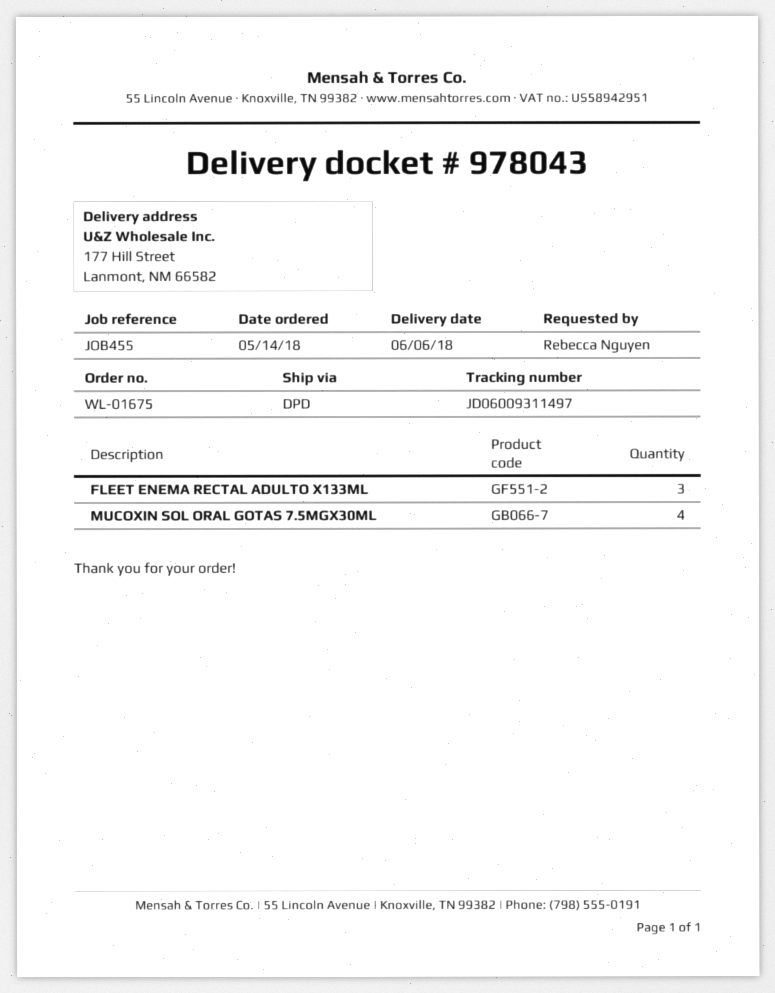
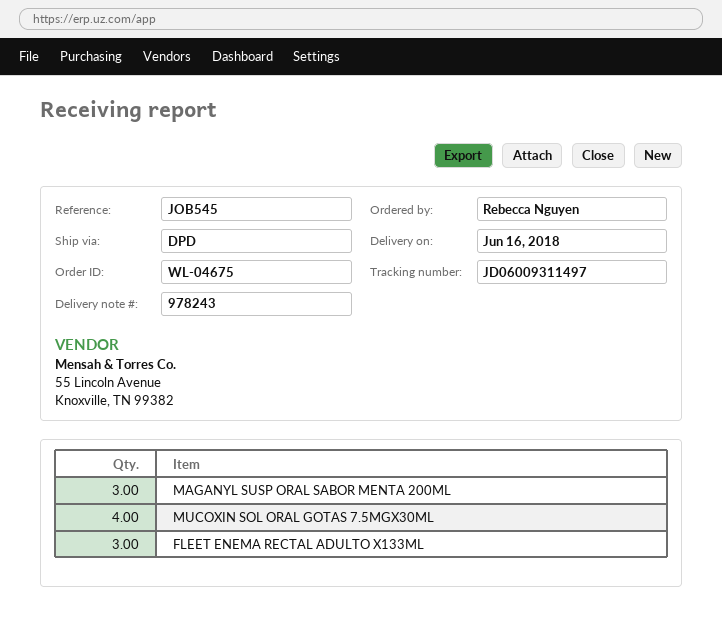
order number: WL-01675 -> WL-04675
delivery note number: 978043 -> 978243
delivery date: 2018-06-06 -> 2018-06-16
reference: JOB455 -> JOB545
MAGANYL SUSP ORAL SABOR MENTA 200ML: none -> 3

